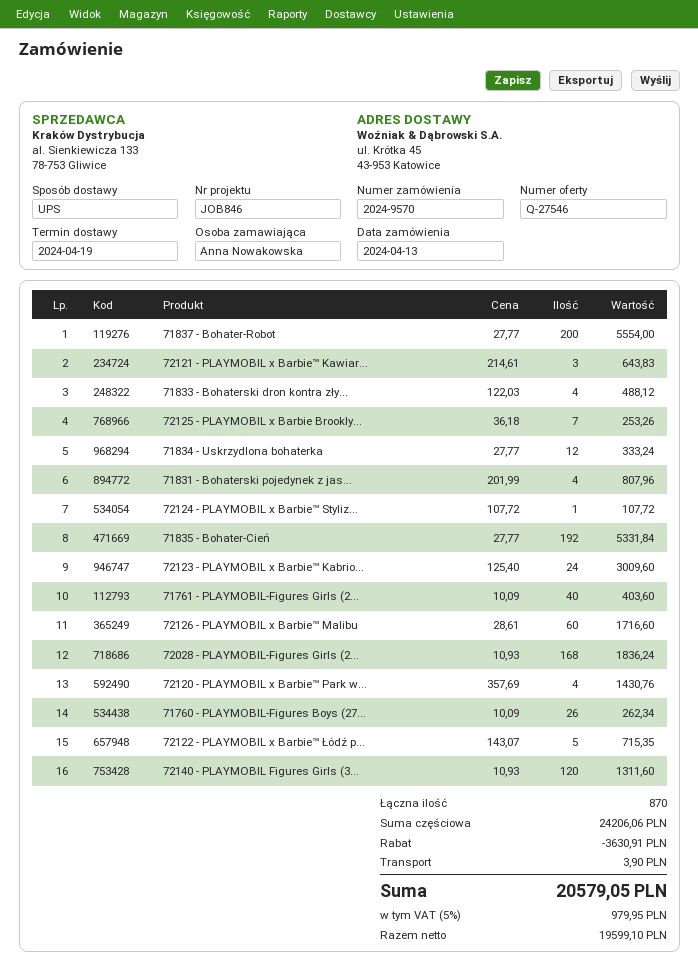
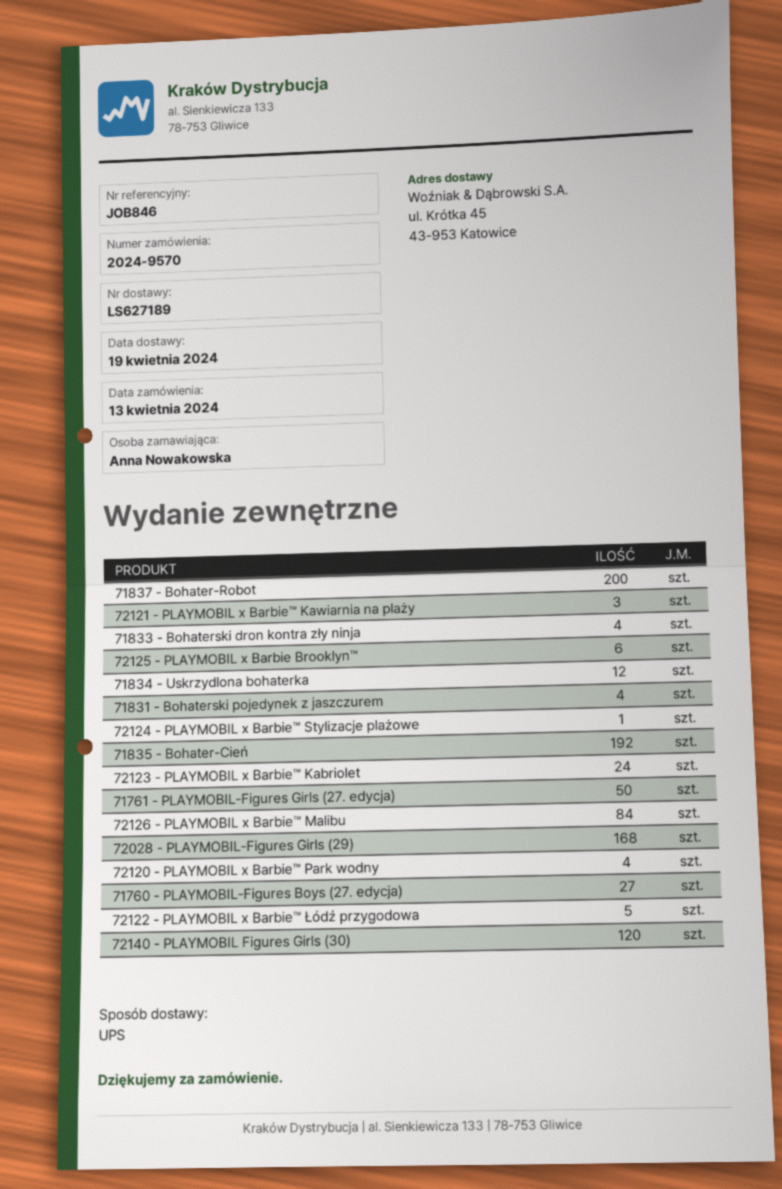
72125 - PLAYMOBIL x Barbie Brookly...: 7 -> 6
71761 - PLAYMOBIL-Figures Girls (2...: 40 -> 50
72126 - PLAYMOBIL x Barbie™ Malibu: 60 -> 84
71760 - PLAYMOBIL-Figures Boys (27...: 26 -> 27

